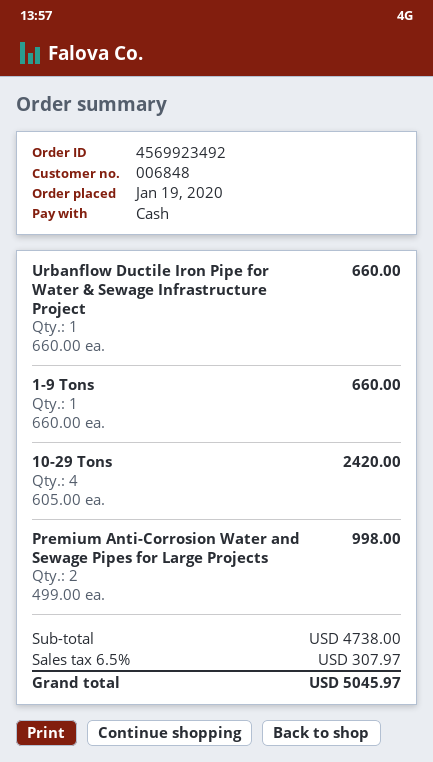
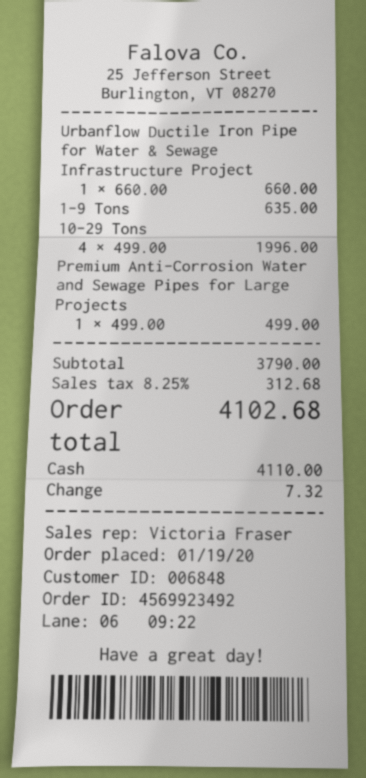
1-9 Tons: 1 x 660.00 = 660.00 -> 1 x 635.00 = 635.00
10-29 Tons: 4 x 605.00 = 2420.00 -> 4 x 499.00 = 1996.00
Premium Anti-Corrosion Water and Sewage Pipes for Large Projects: 2 x 499.00 = 998.00 -> 1 x 499.00 = 499.00
subtotal: 4738.00 -> 3790.00
tax: 6.5% = 307.97 -> 8.25% = 312.68
total: 5045.97 -> 4102.68

